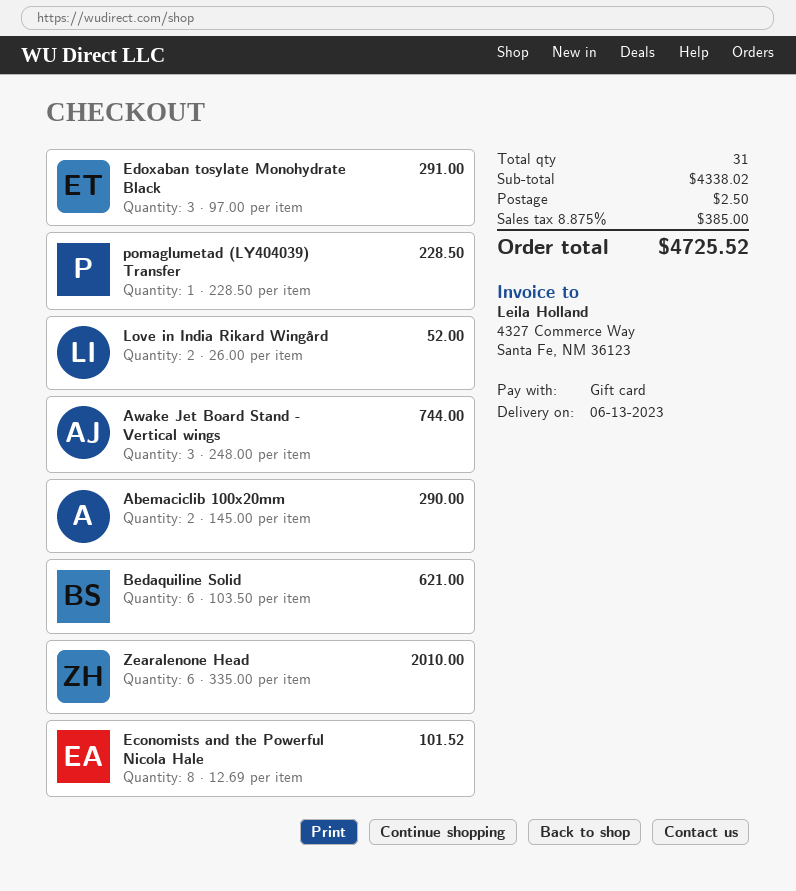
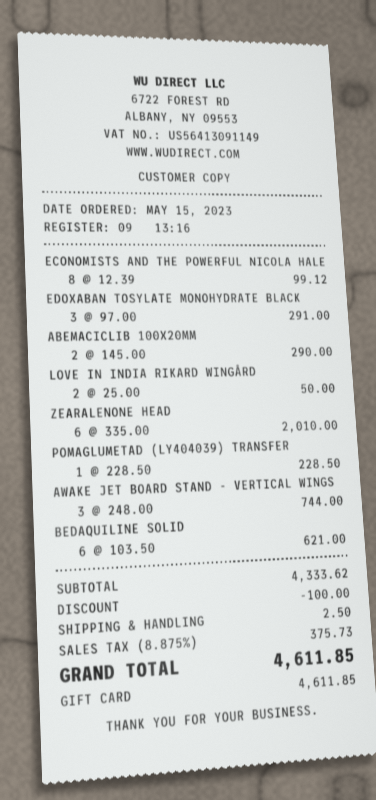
Love in India Rikard Wingård: 2 x 26.00 = 52.00 -> 2 x 25.00 = 50.00
Economists and the Powerful Nicola Hale: 8 x 12.69 = 101.52 -> 8 x 12.39 = 99.12
subtotal: 4338.02 -> 4333.62
discount: none -> 100.00
tax: 8.875% = 385.00 -> 8.875% = 375.73
total: 4725.52 -> 4611.85

